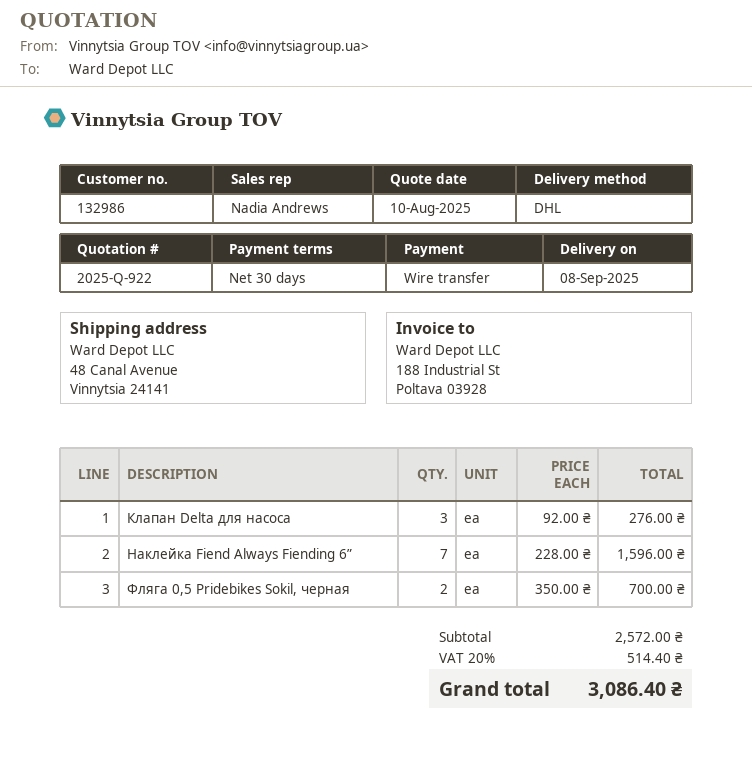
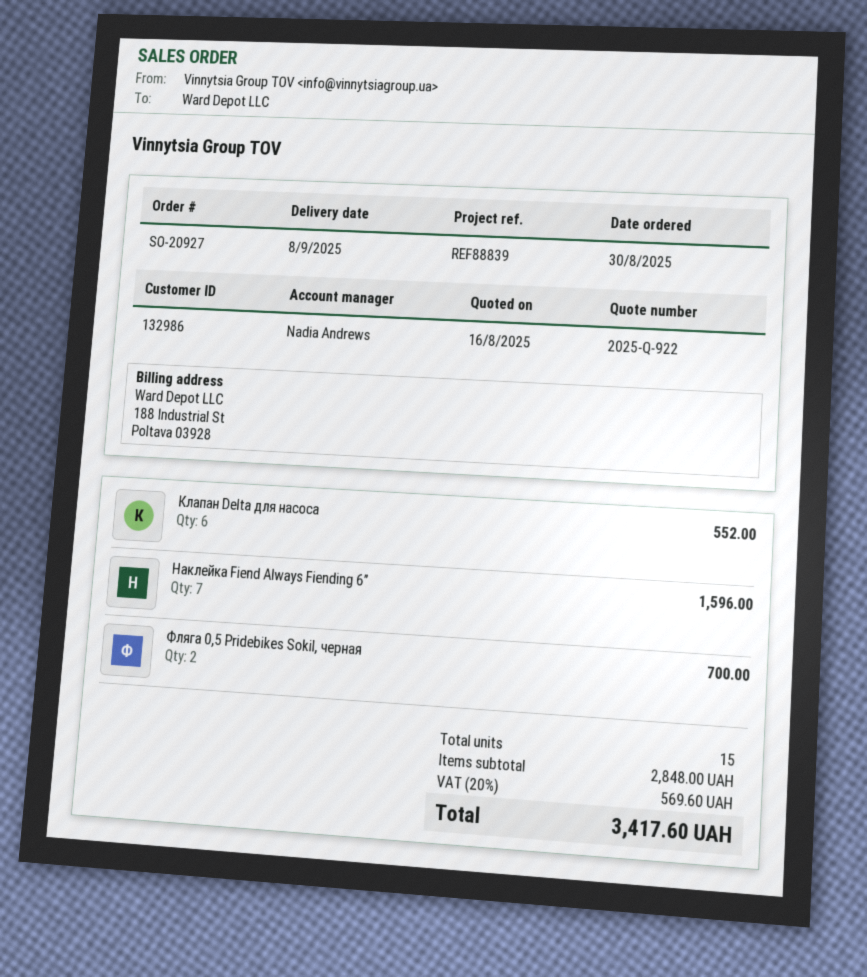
quote date: 2025-08-10 -> 2025-08-16
Клапан Delta для насоса: 3 for 276.00 -> 6 for 552.00
subtotal: 2572.00 -> 2848.00
tax: 20% = 514.40 -> 20% = 569.60
total: 3086.40 -> 3417.60

